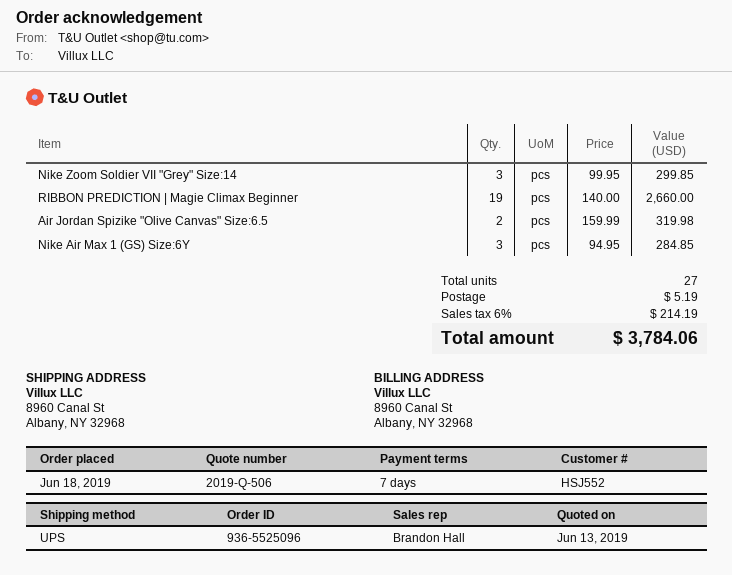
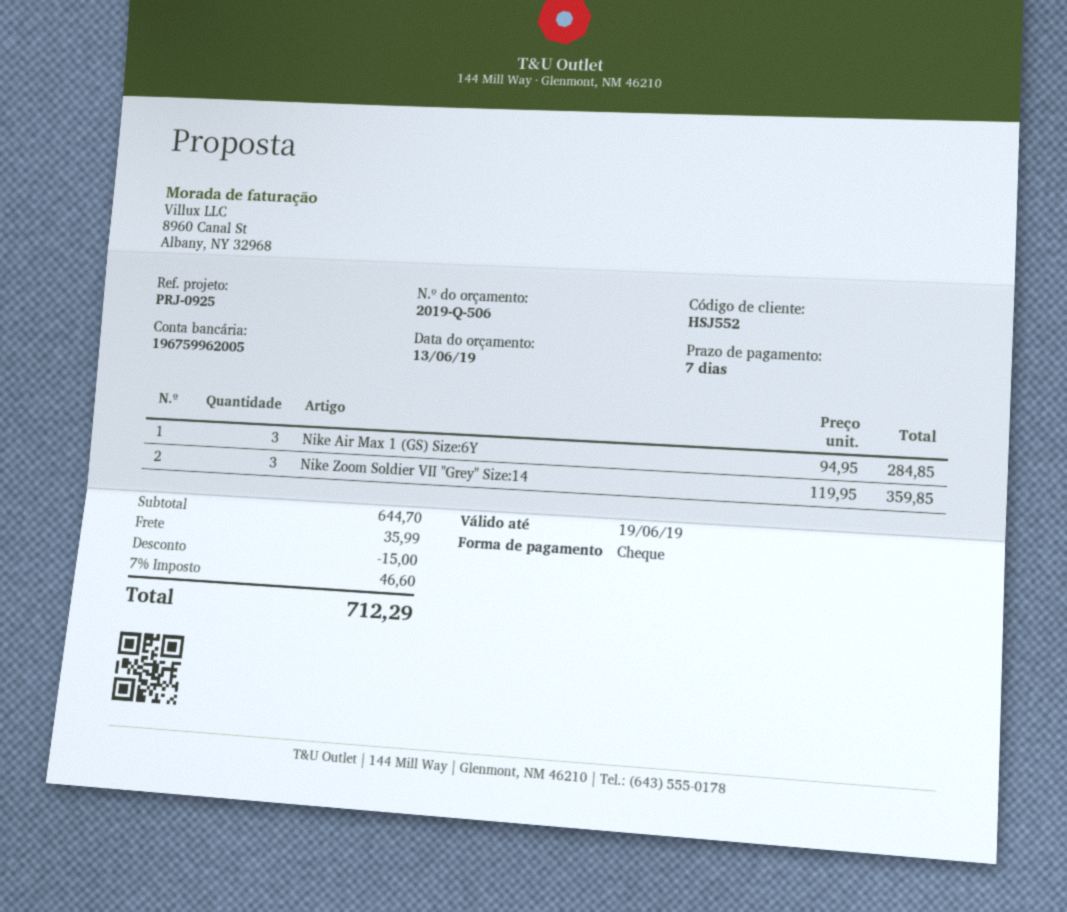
Nike Zoom Soldier VII "Grey" Size:14: 3 x 99.95 = 299.85 -> 3 x 119.95 = 359.85
RIBBON PREDICTION | Magie Climax Beginner: 19 x 140.00 = 2660.00 -> none
Air Jordan Spizike "Olive Canvas" Size:6.5: 2 x 159.99 = 319.98 -> none
discount: none -> 15.00
shipping: 5.19 -> 35.99
tax: 6% = 214.19 -> 7% = 46.60
total: 3784.06 -> 712.29

